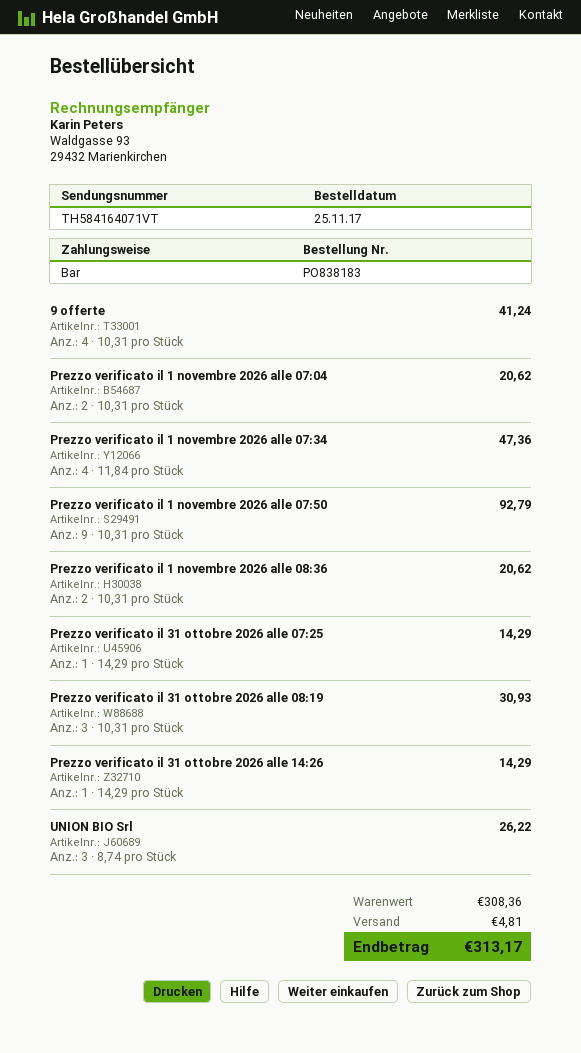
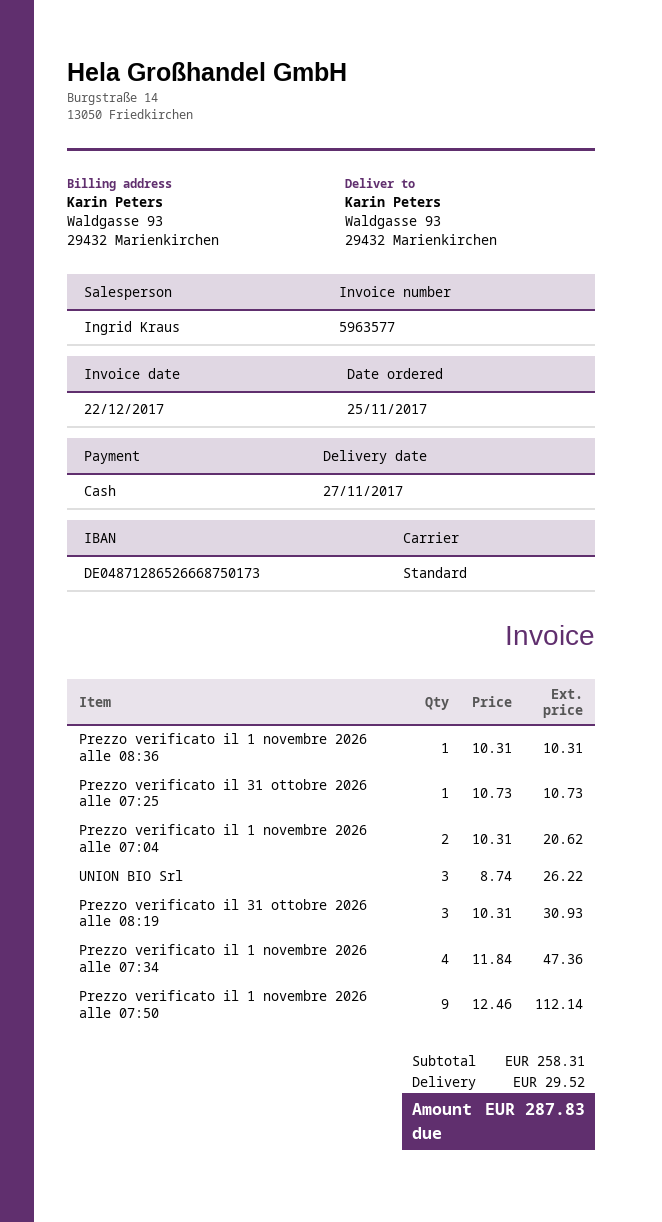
9 offerte: 4 x 10.31 = 41.24 -> none
Prezzo verificato il 1 novembre 2026 alle 07:50: 9 x 10.31 = 92.79 -> 9 x 12.46 = 112.14
Prezzo verificato il 1 novembre 2026 alle 08:36: 2 x 10.31 = 20.62 -> 1 x 10.31 = 10.31
Prezzo verificato il 31 ottobre 2026 alle 07:25: 1 x 14.29 = 14.29 -> 1 x 10.73 = 10.73
Prezzo verificato il 31 ottobre 2026 alle 14:26: 1 x 14.29 = 14.29 -> none
subtotal: 308.36 -> 258.31
shipping: 4.81 -> 29.52
total: 313.17 -> 287.83

